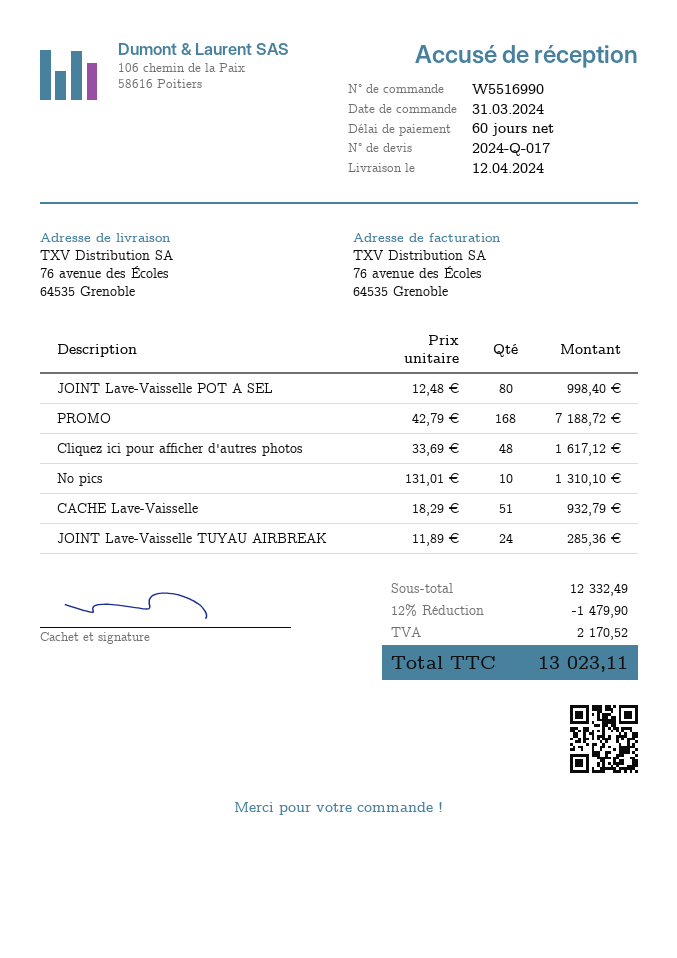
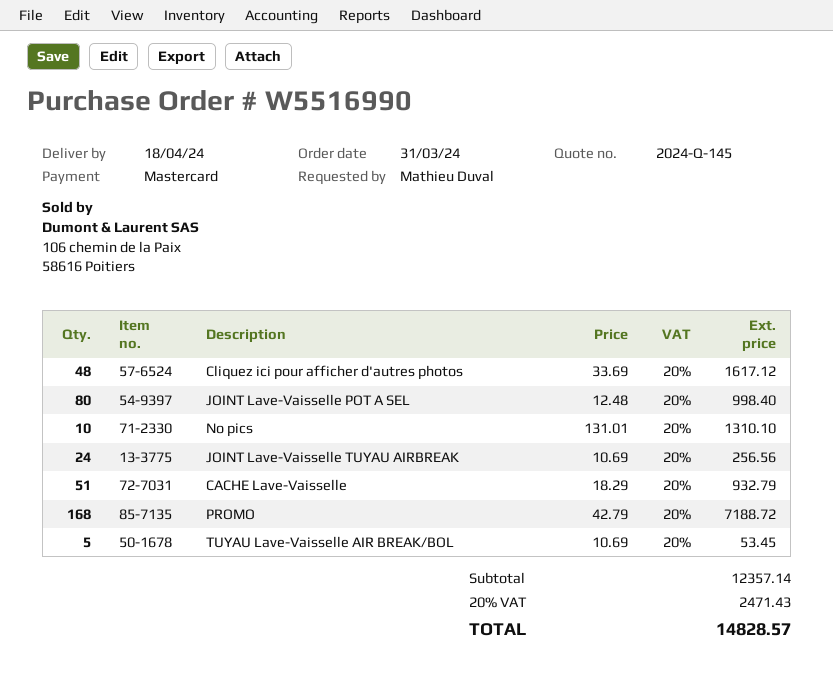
quote number: 2024-Q-017 -> 2024-Q-145
delivery date: 2024-04-12 -> 2024-04-18
JOINT Lave-Vaisselle TUYAU AIRBREAK: 24 x 11.89 = 285.36 -> 24 x 10.69 = 256.56
TUYAU Lave-Vaisselle AIR BREAK/BOL: none -> 5 x 10.69 = 53.45
subtotal: 12332.49 -> 12357.14
discount: 12% = 1479.90 -> none
tax: 2170.52 -> 2471.43
total: 13023.11 -> 14828.57

